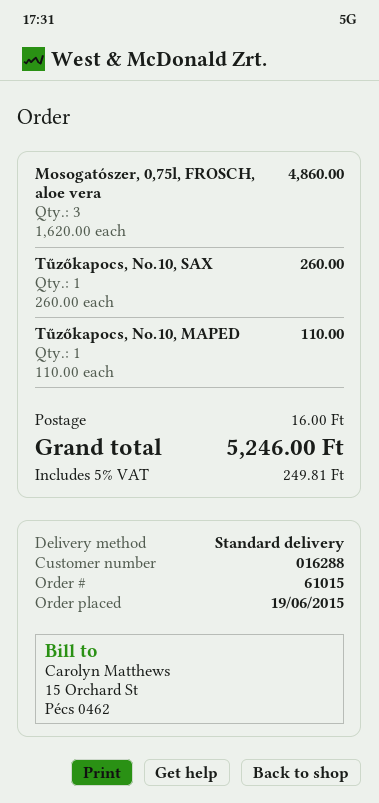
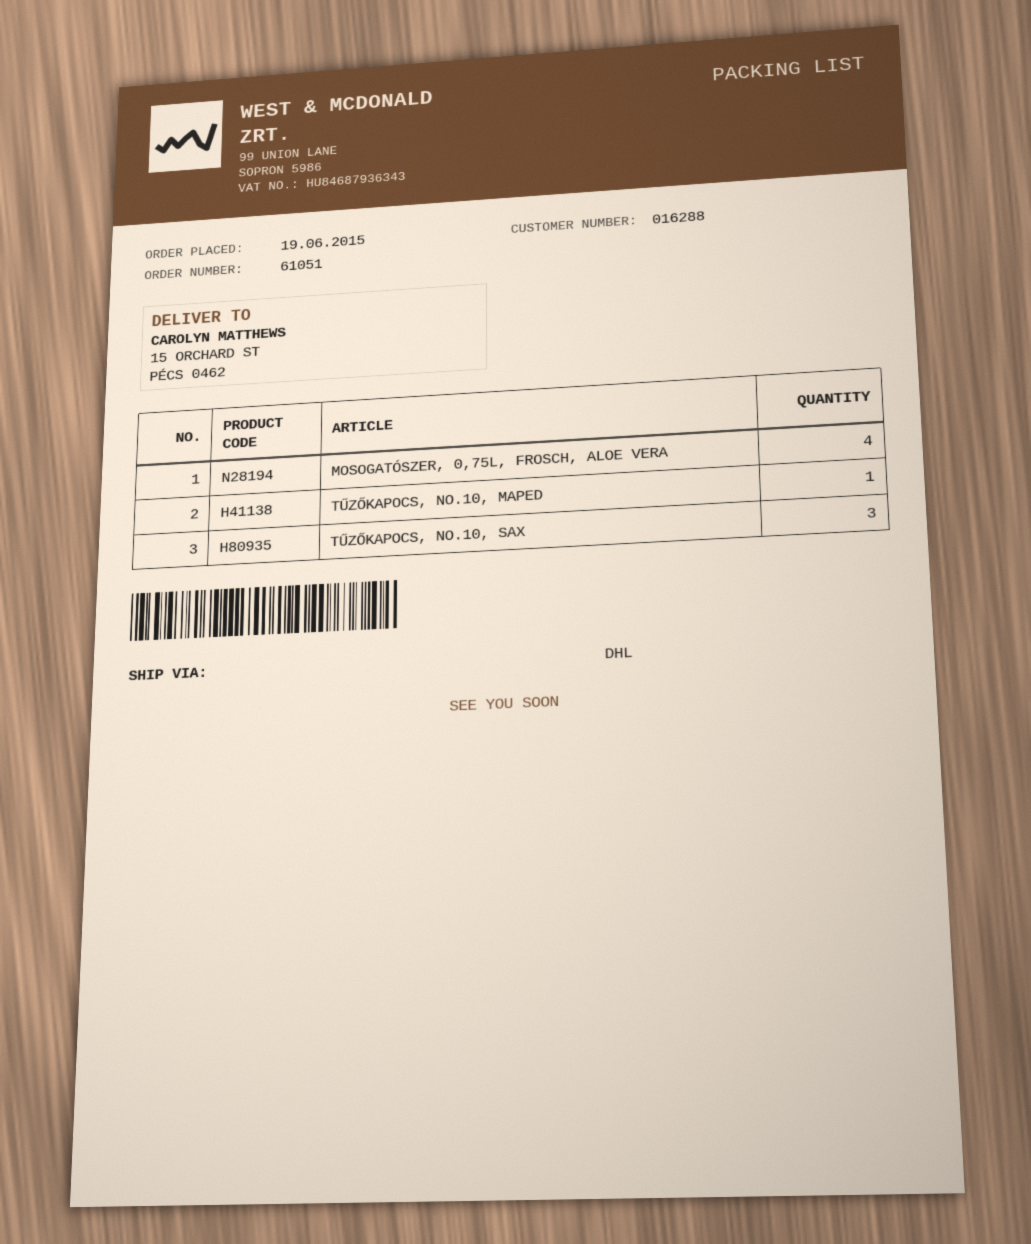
order number: 61015 -> 61051
shipping method: standard -> DHL
Mosogatószer, 0,75l, FROSCH, aloe vera: 3 -> 4
Tűzőkapocs, No.10, SAX: 1 -> 3

